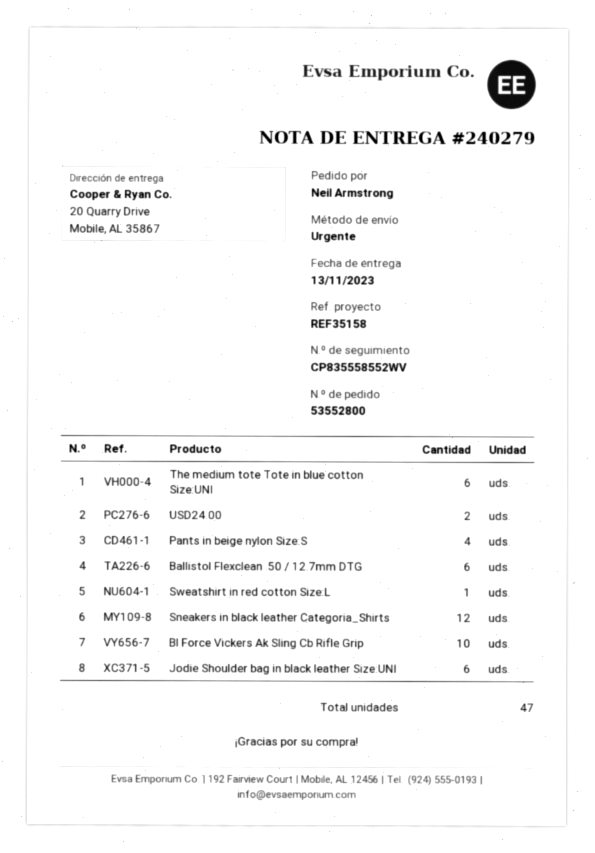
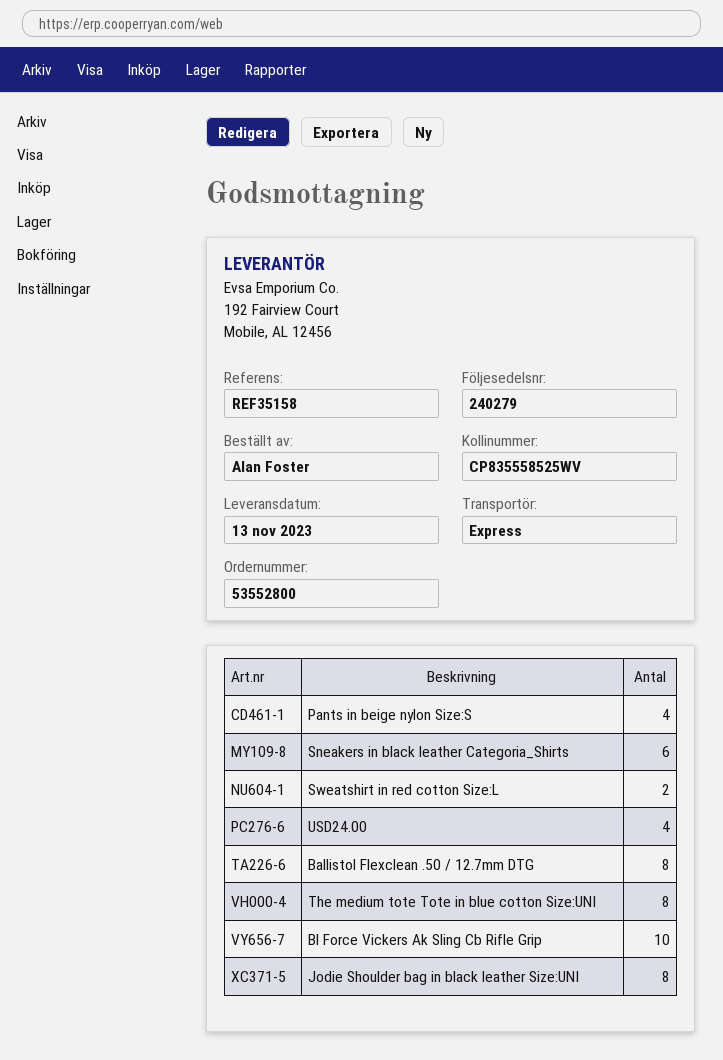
ordered by: Neil Armstrong -> Alan Foster
tracking number: CP835558552WV -> CP835558525WV
The medium tote Tote in blue cotton Size:UNI: 6 -> 8
USD24.00: 2 -> 4
Ballistol Flexclean .50 / 12.7mm DTG: 6 -> 8
Sweatshirt in red cotton Size:L: 1 -> 2
Sneakers in black leather Categoria_Shirts: 12 -> 6
Jodie Shoulder bag in black leather Size:UNI: 6 -> 8

